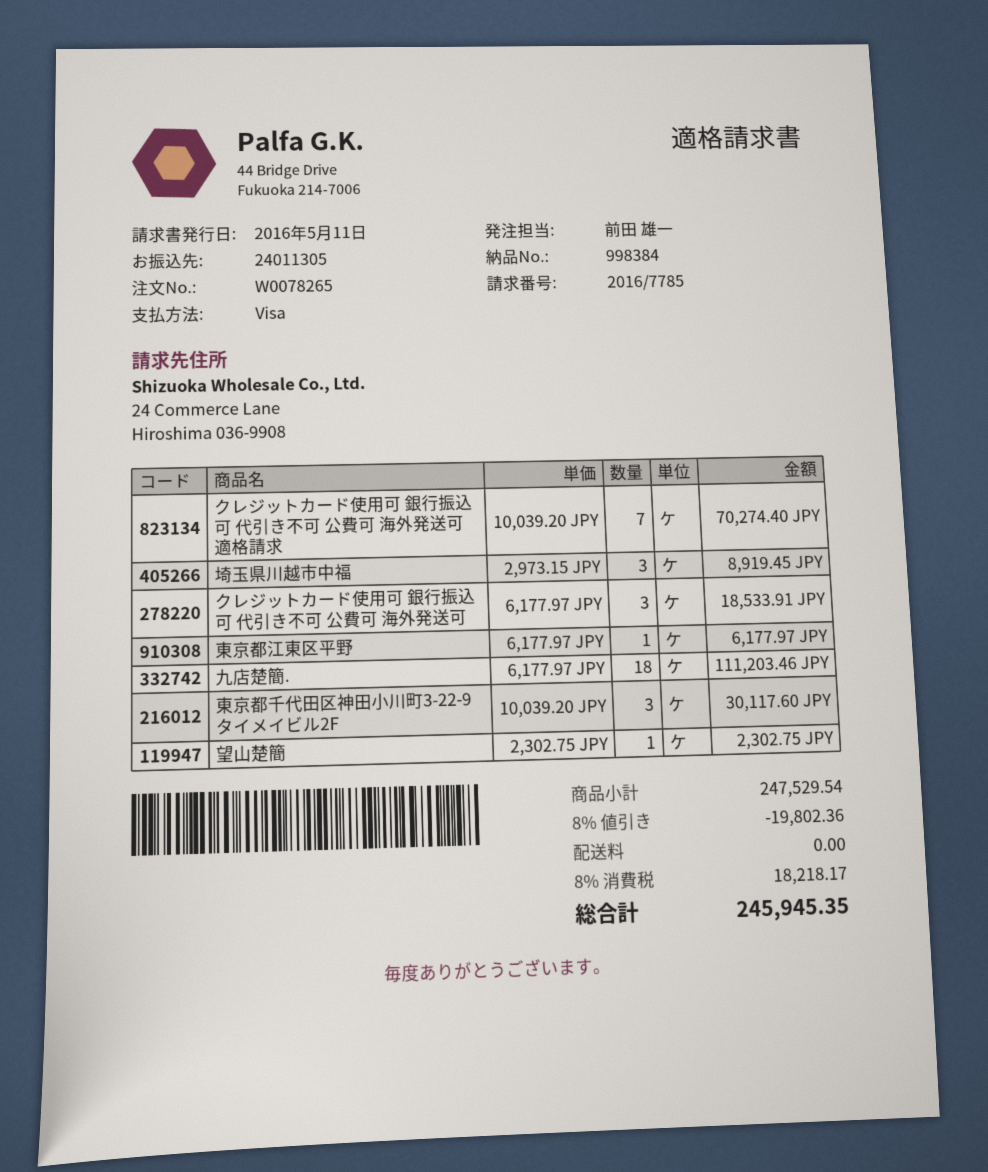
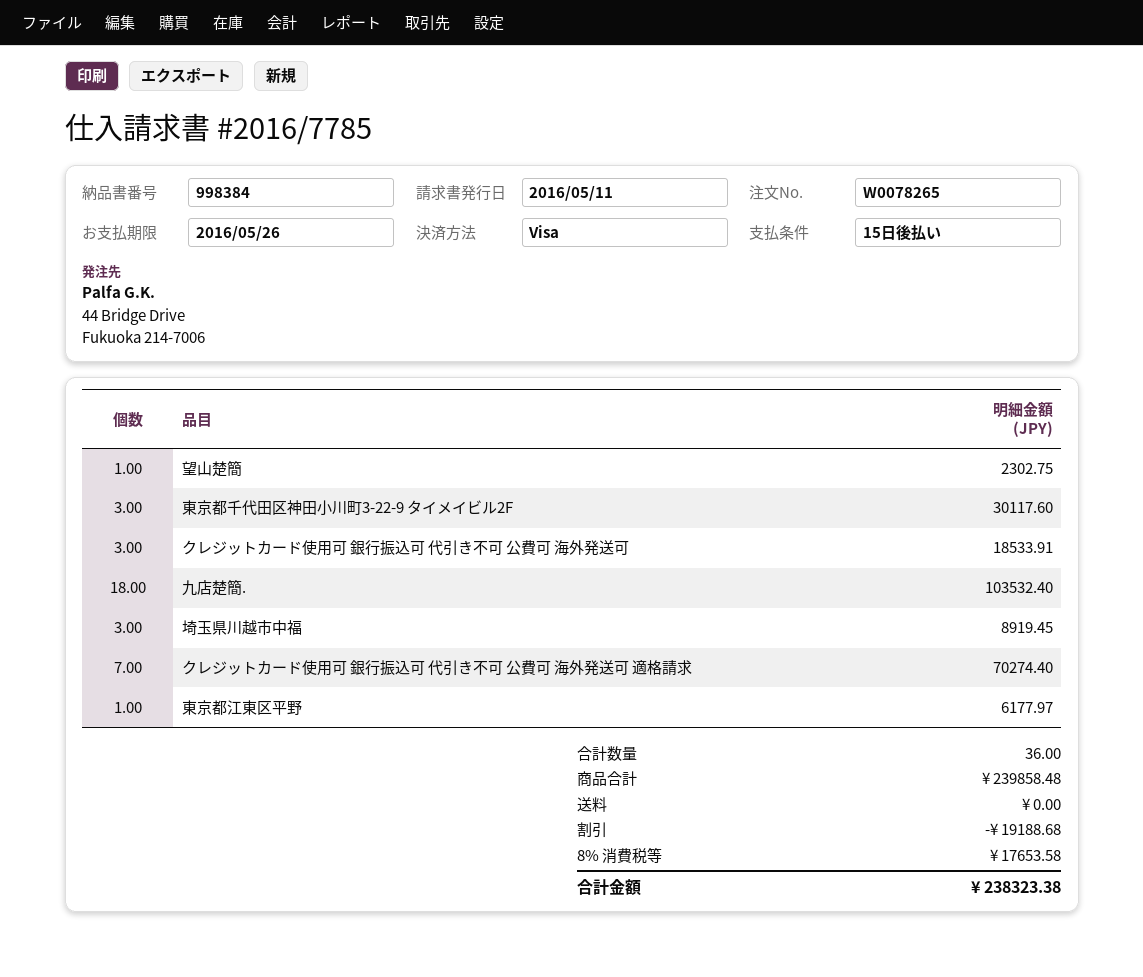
九店楚簡.: 18 for 111203.46 -> 18 for 103532.40
subtotal: 247529.54 -> 239858.48
discount: 19802.36 -> 19188.68
tax: 8% = 18218.17 -> 8% = 17653.58
total: 245945.35 -> 238323.38

